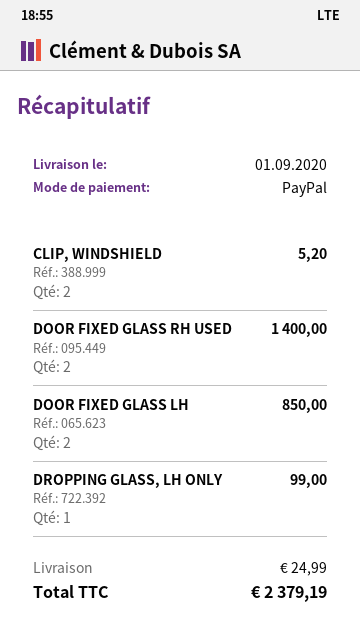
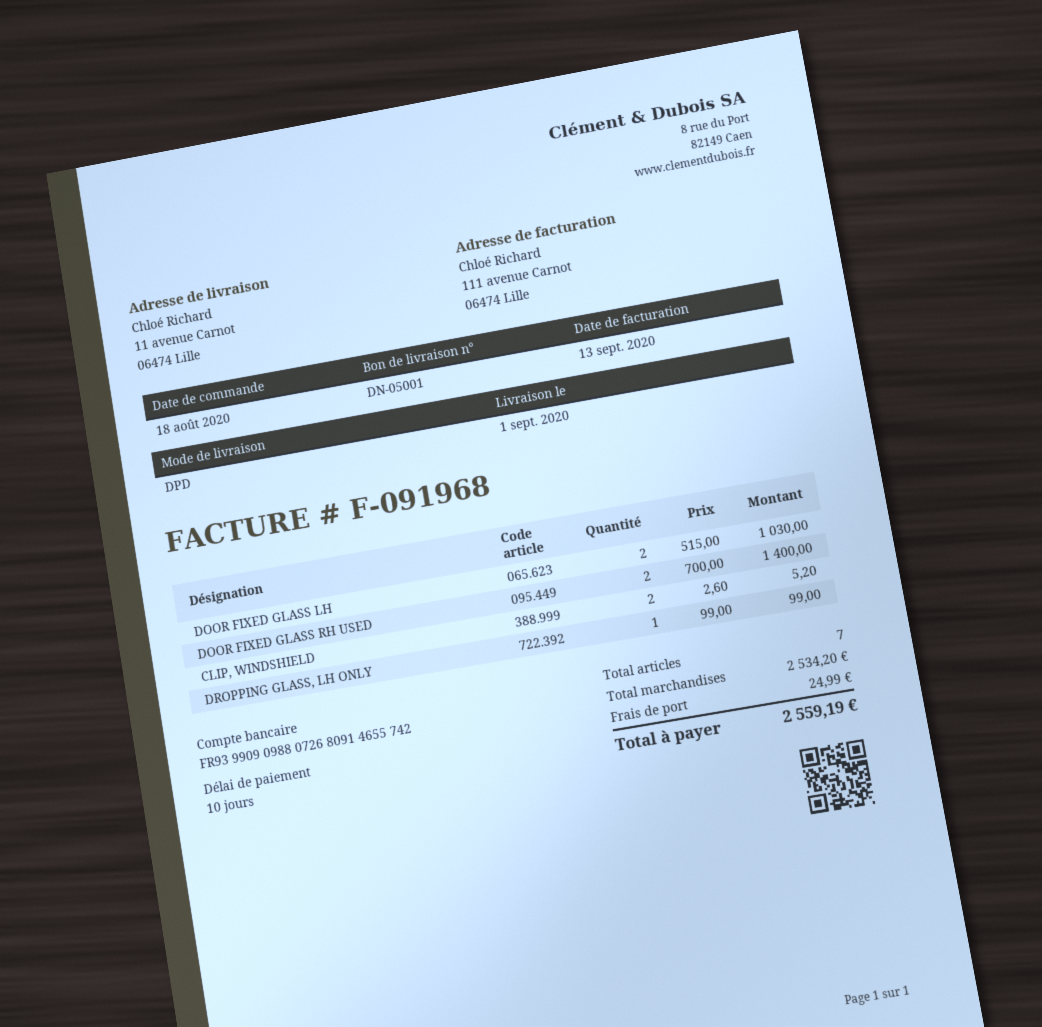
DOOR FIXED GLASS LH: 2 for 850.00 -> 2 for 1030.00
total: 2379.19 -> 2559.19

